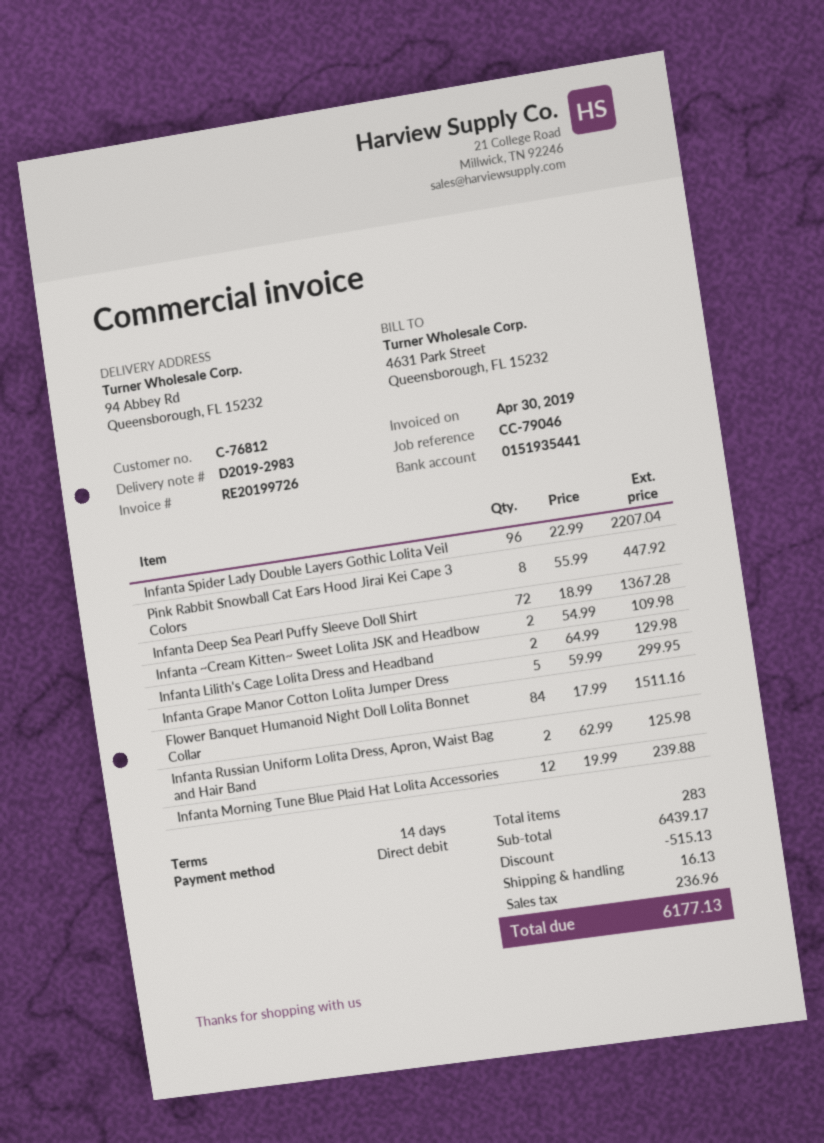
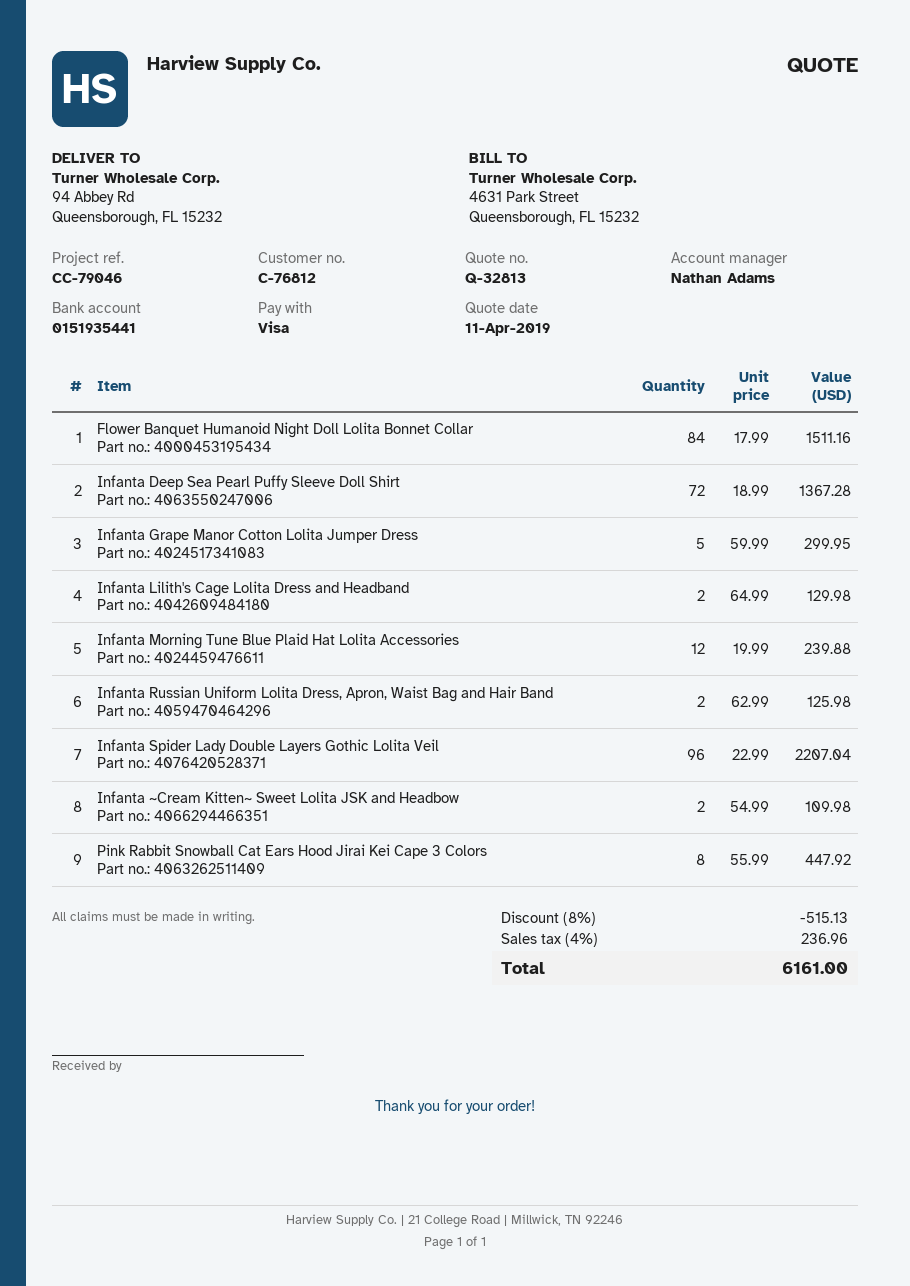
payment method: direct debit -> Visa
shipping: 16.13 -> none
total: 6177.13 -> 6161.00

